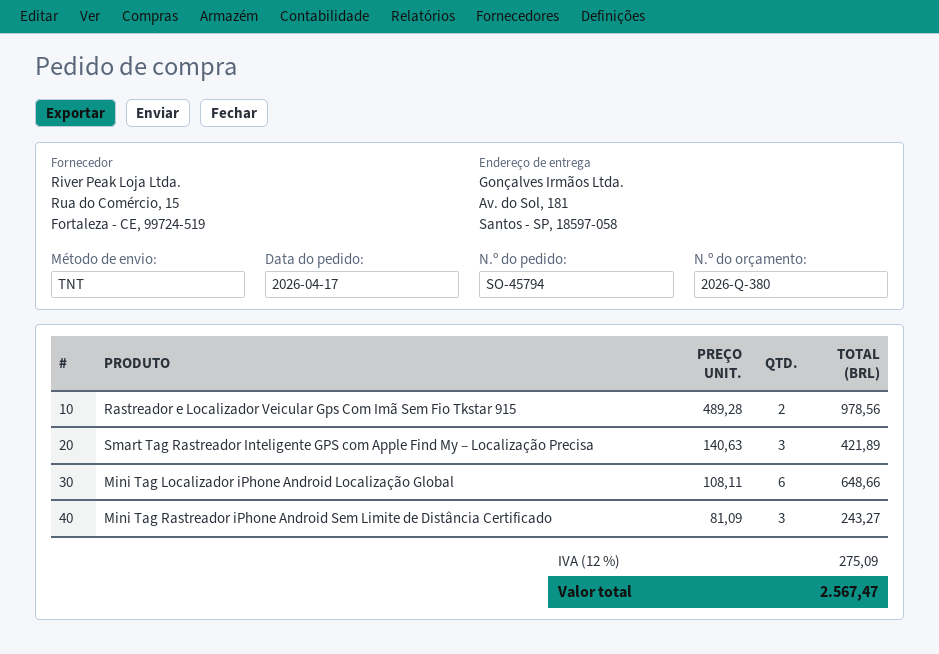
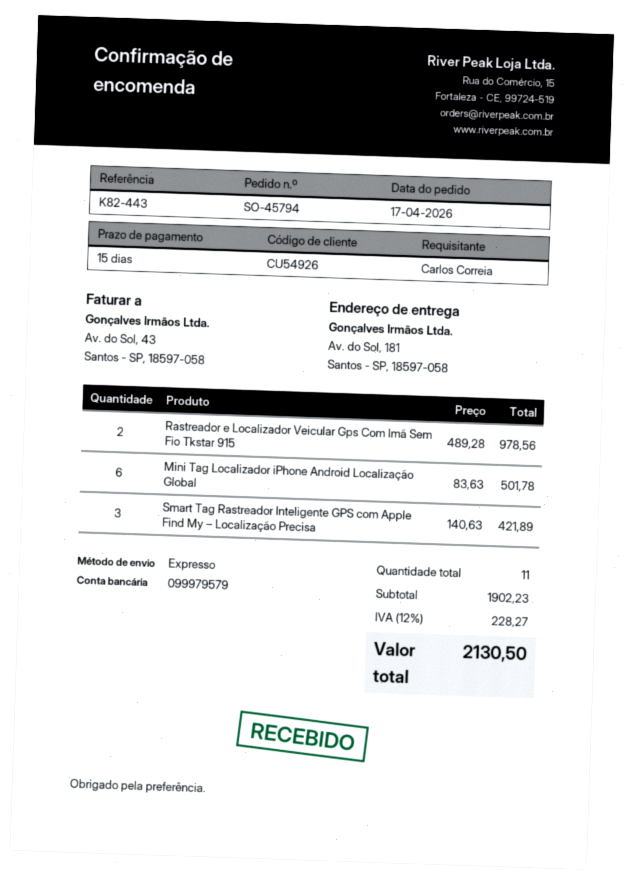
shipping method: TNT -> express
Mini Tag Localizador iPhone Android Localização Global: 6 x 108.11 = 648.66 -> 6 x 83.63 = 501.78
Mini Tag Rastreador iPhone Android Sem Limite de Distância Certificado: 3 x 81.09 = 243.27 -> none
tax: 12% = 275.09 -> 12% = 228.27
total: 2567.47 -> 2130.50

